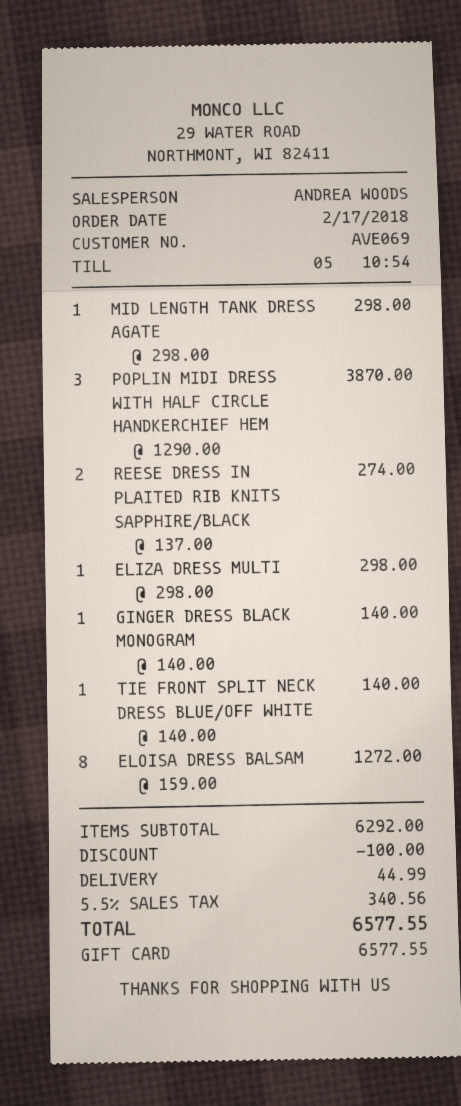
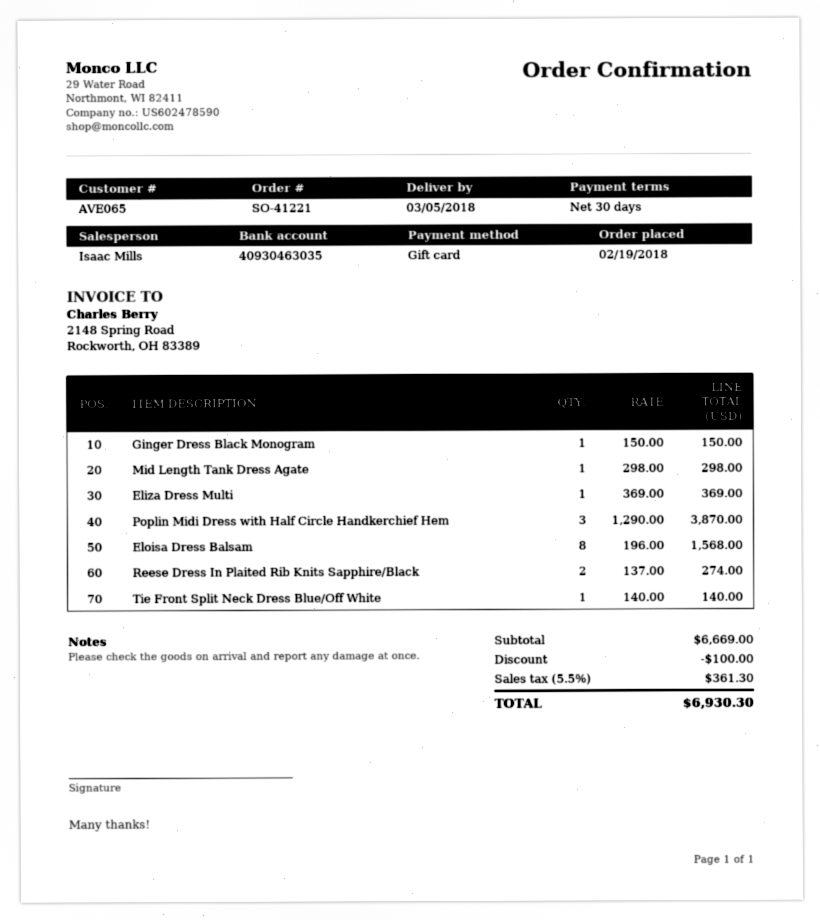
order date: 2018-02-17 -> 2018-02-19
customer number: AVE069 -> AVE065
sales rep: ANDREA WOODS -> Isaac Mills
ELIZA DRESS MULTI: 1 x 298.00 = 298.00 -> 1 x 369.00 = 369.00
GINGER DRESS BLACK MONOGRAM: 1 x 140.00 = 140.00 -> 1 x 150.00 = 150.00
ELOISA DRESS BALSAM: 8 x 159.00 = 1272.00 -> 8 x 196.00 = 1568.00
subtotal: 6292.00 -> 6669.00
shipping: 44.99 -> none
tax: 5.5% = 340.56 -> 5.5% = 361.30
total: 6577.55 -> 6930.30

